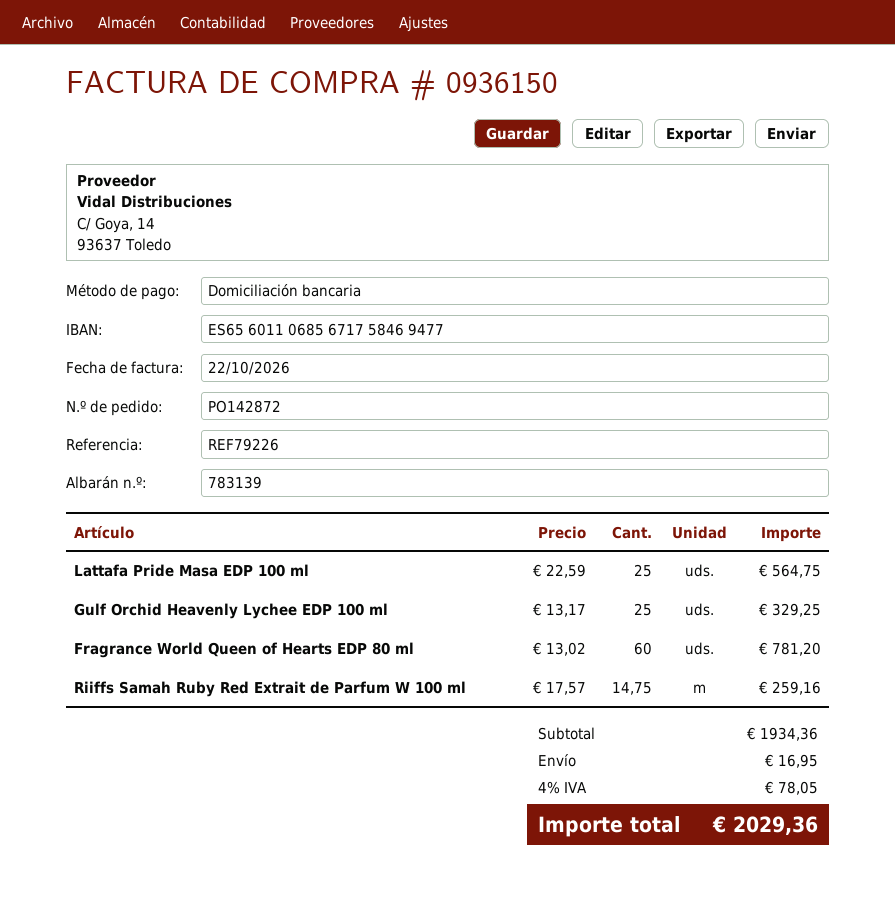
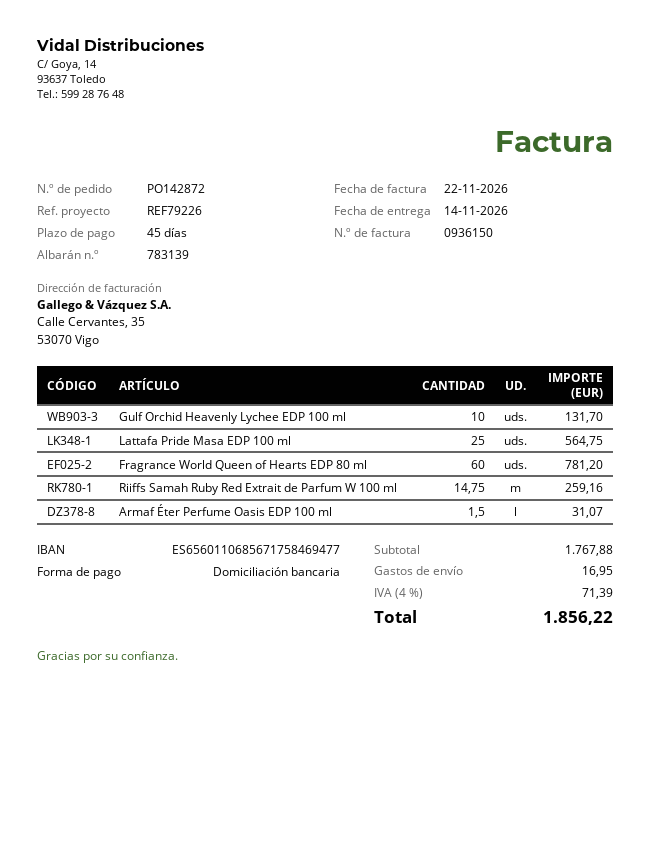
invoice date: 2026-10-22 -> 2026-11-22
Gulf Orchid Heavenly Lychee EDP 100 ml: 25 for 329.25 -> 10 for 131.70
Armaf Éter Perfume Oasis EDP 100 ml: none -> 1.5 for 31.07
subtotal: 1934.36 -> 1767.88
tax: 4% = 78.05 -> 4% = 71.39
total: 2029.36 -> 1856.22

